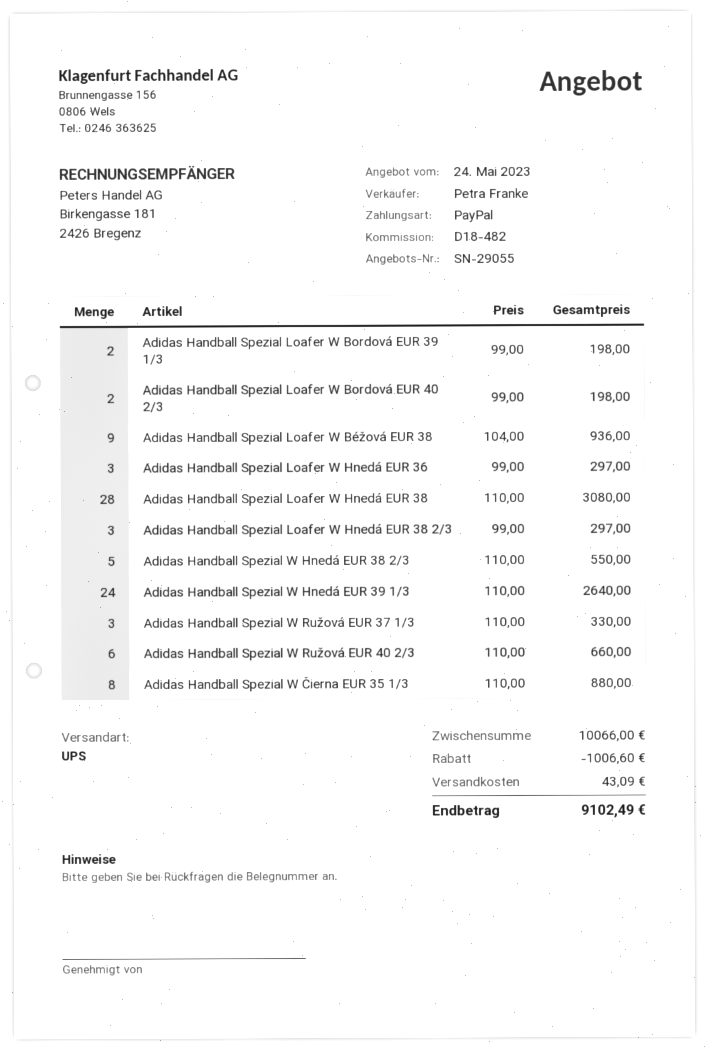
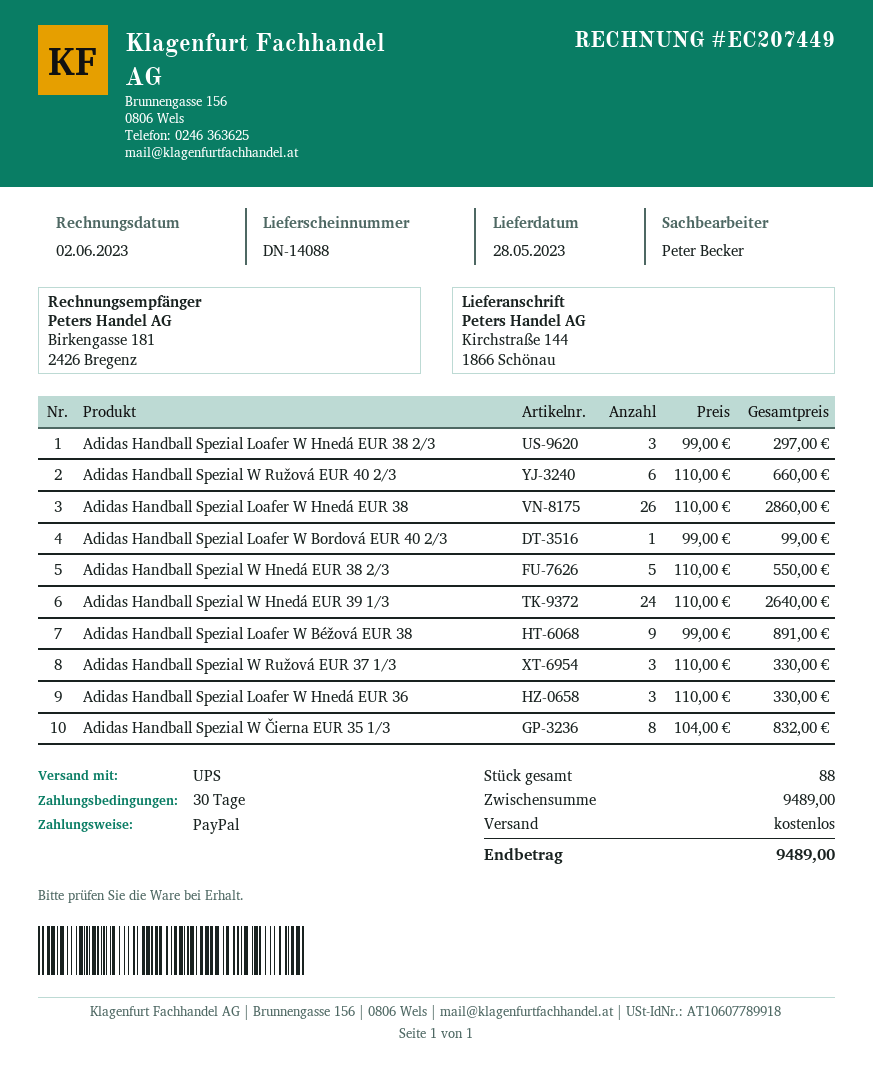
sales rep: Petra Franke -> Peter Becker
Adidas Handball Spezial Loafer W Bordová EUR 39 1/3: 2 x 99.00 = 198.00 -> none
Adidas Handball Spezial Loafer W Bordová EUR 40 2/3: 2 x 99.00 = 198.00 -> 1 x 99.00 = 99.00
Adidas Handball Spezial Loafer W Béžová EUR 38: 9 x 104.00 = 936.00 -> 9 x 99.00 = 891.00
Adidas Handball Spezial Loafer W Hnedá EUR 36: 3 x 99.00 = 297.00 -> 3 x 110.00 = 330.00
Adidas Handball Spezial Loafer W Hnedá EUR 38: 28 x 110.00 = 3080.00 -> 26 x 110.00 = 2860.00
Adidas Handball Spezial W Čierna EUR 35 1/3: 8 x 110.00 = 880.00 -> 8 x 104.00 = 832.00
subtotal: 10066.00 -> 9489.00
discount: 1006.60 -> none
shipping: 43.09 -> 0.00
total: 9102.49 -> 9489.00

